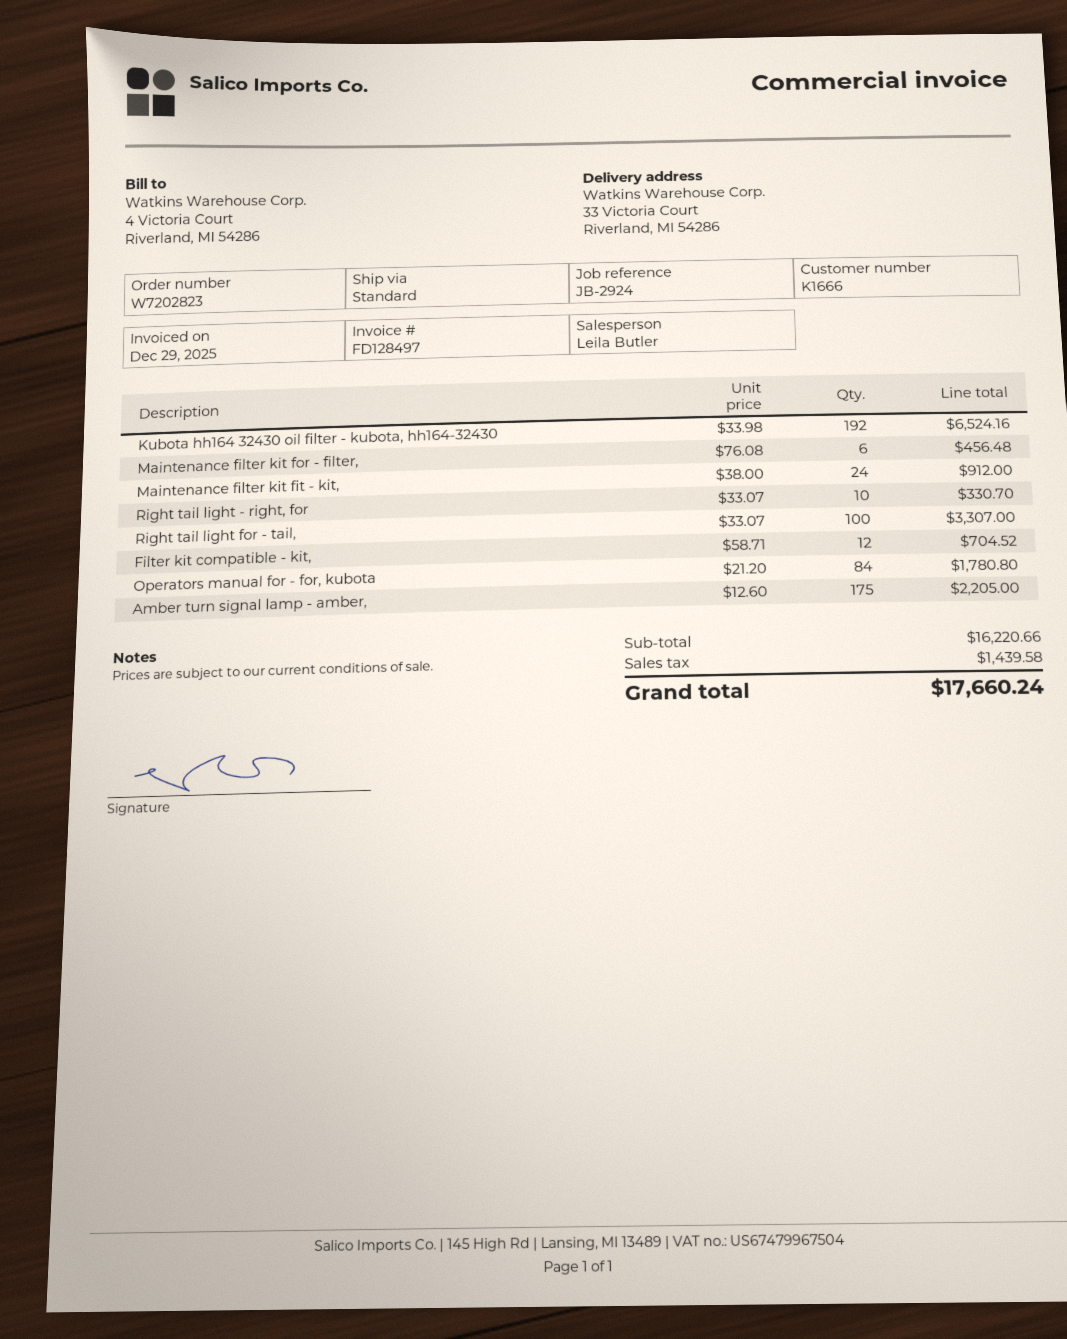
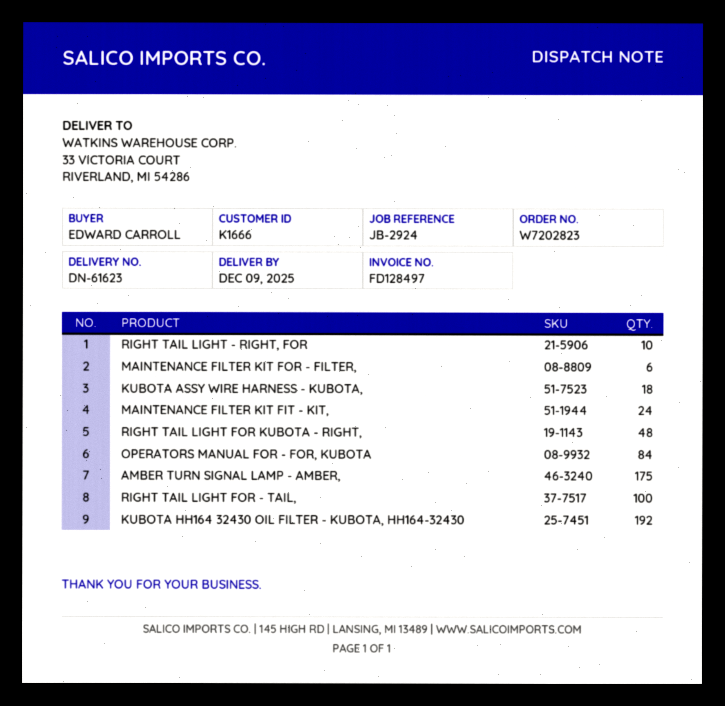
Filter kit compatible - kit,: 12 -> none
KUBOTA ASSY WIRE HARNESS - KUBOTA,: none -> 18
RIGHT TAIL LIGHT FOR KUBOTA - RIGHT,: none -> 48

